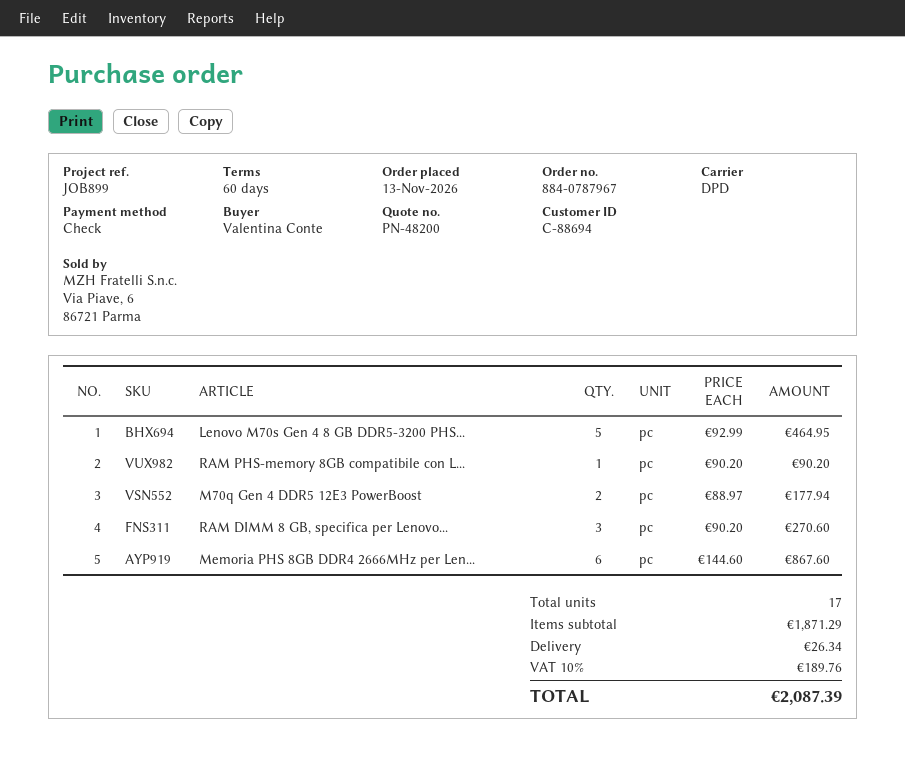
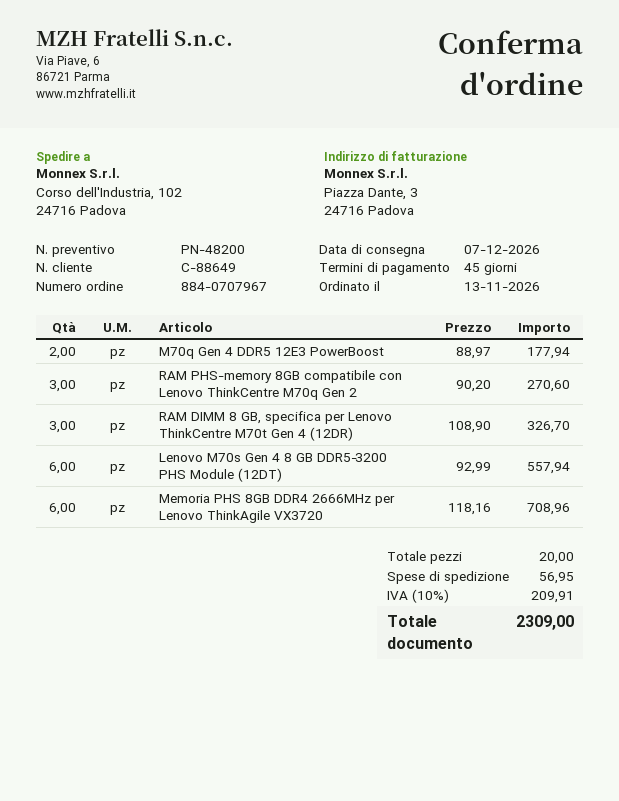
order number: 884-0787967 -> 884-0707967
payment terms: 60 days -> 45 days
customer number: C-88694 -> C-88649
Lenovo M70s Gen 4 8 GB DDR5‑3200 PHS...: 5 x 92.99 = 464.95 -> 6 x 92.99 = 557.94
RAM PHS-memory 8GB compatibile con L...: 1 x 90.20 = 90.20 -> 3 x 90.20 = 270.60
RAM DIMM 8 GB, specifica per Lenovo...: 3 x 90.20 = 270.60 -> 3 x 108.90 = 326.70
Memoria PHS 8GB DDR4 2666MHz per Len...: 6 x 144.60 = 867.60 -> 6 x 118.16 = 708.96
total quantity: 17 -> 20
shipping: 26.34 -> 56.95
tax: 10% = 189.76 -> 10% = 209.91
total: 2087.39 -> 2309.00

